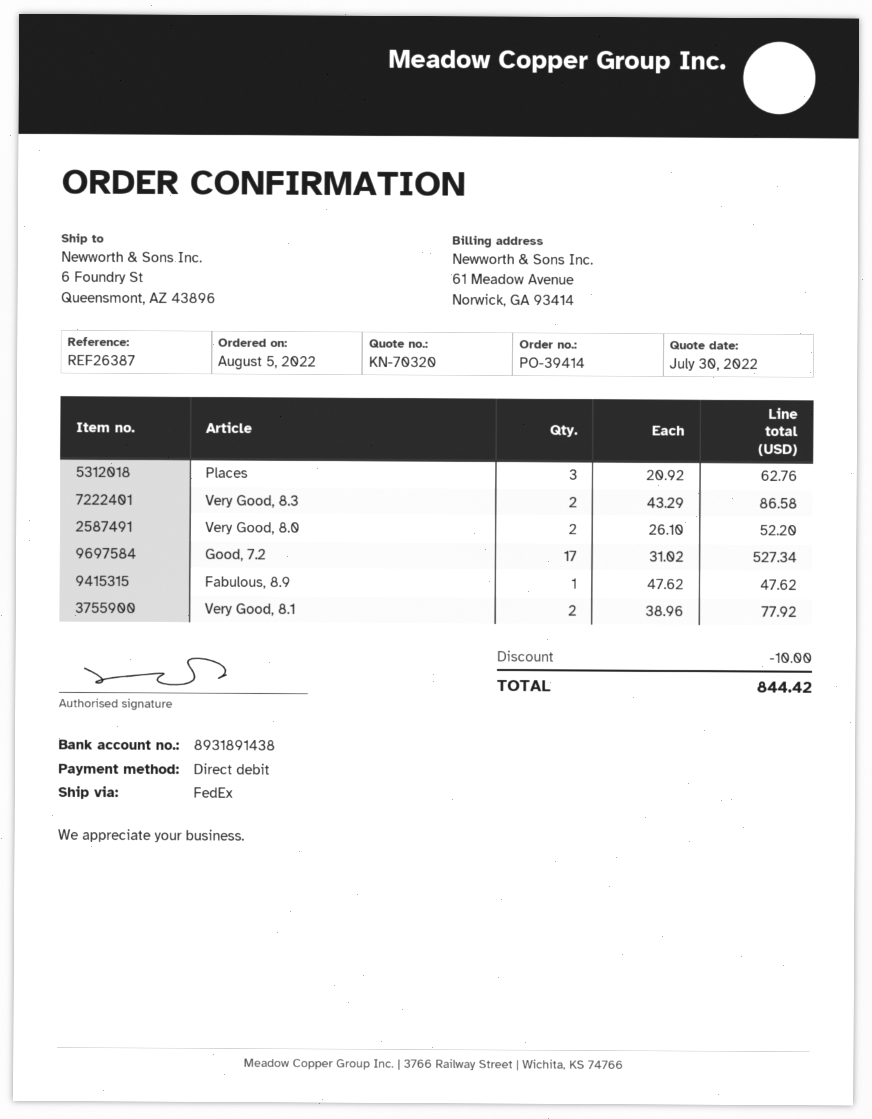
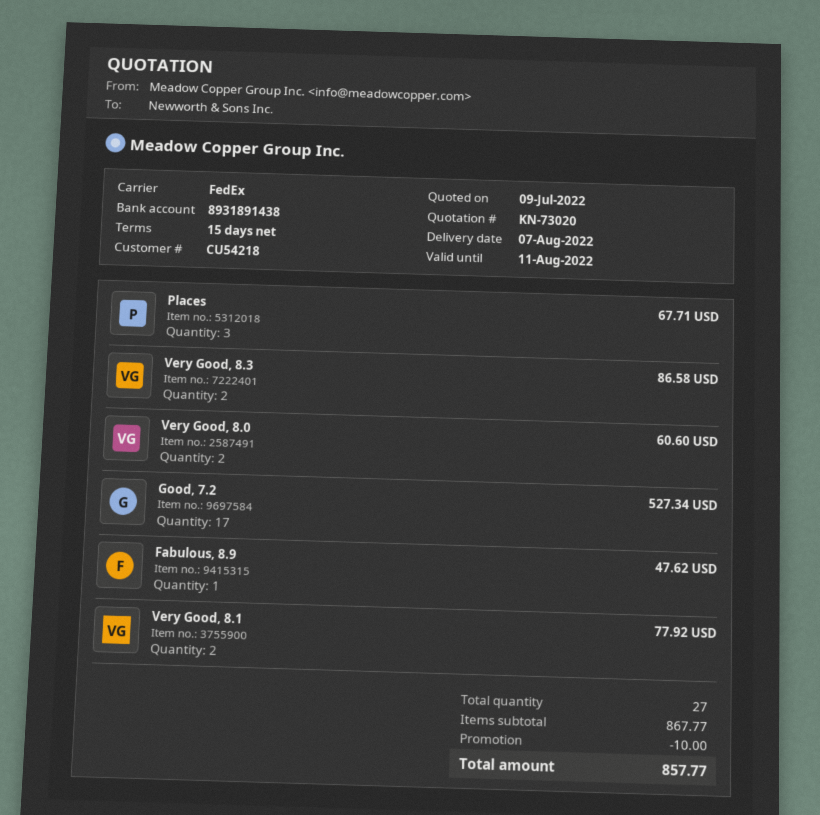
quote number: KN-70320 -> KN-73020
quote date: 2022-07-30 -> 2022-07-09
Places: 3 for 62.76 -> 3 for 67.71
Very Good, 8.0: 2 for 52.20 -> 2 for 60.60
total: 844.42 -> 857.77

